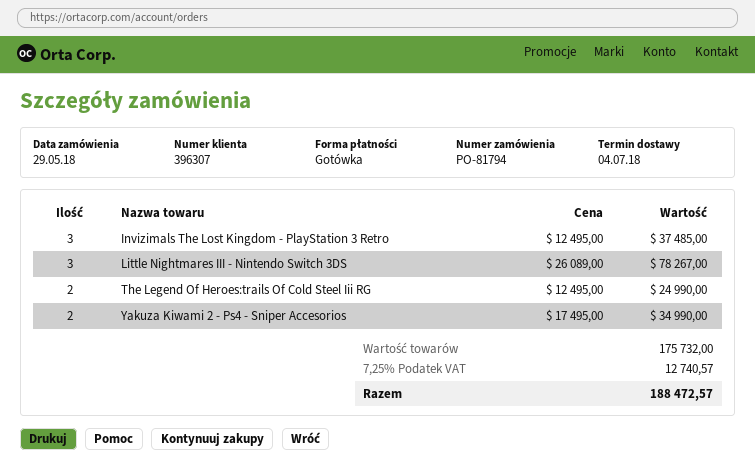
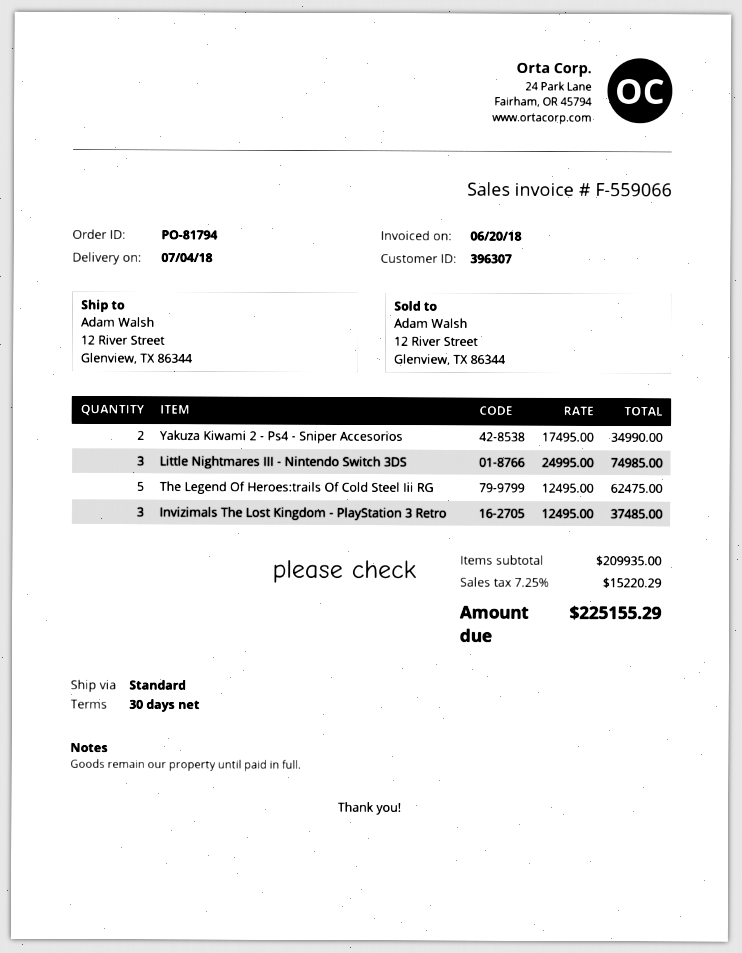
Little Nightmares III - Nintendo Switch 3DS: 3 x 26089.00 = 78267.00 -> 3 x 24995.00 = 74985.00
The Legend Of Heroes:trails Of Cold Steel Iii RG: 2 x 12495.00 = 24990.00 -> 5 x 12495.00 = 62475.00
subtotal: 175732.00 -> 209935.00
tax: 7.25% = 12740.57 -> 7.25% = 15220.29
total: 188472.57 -> 225155.29

